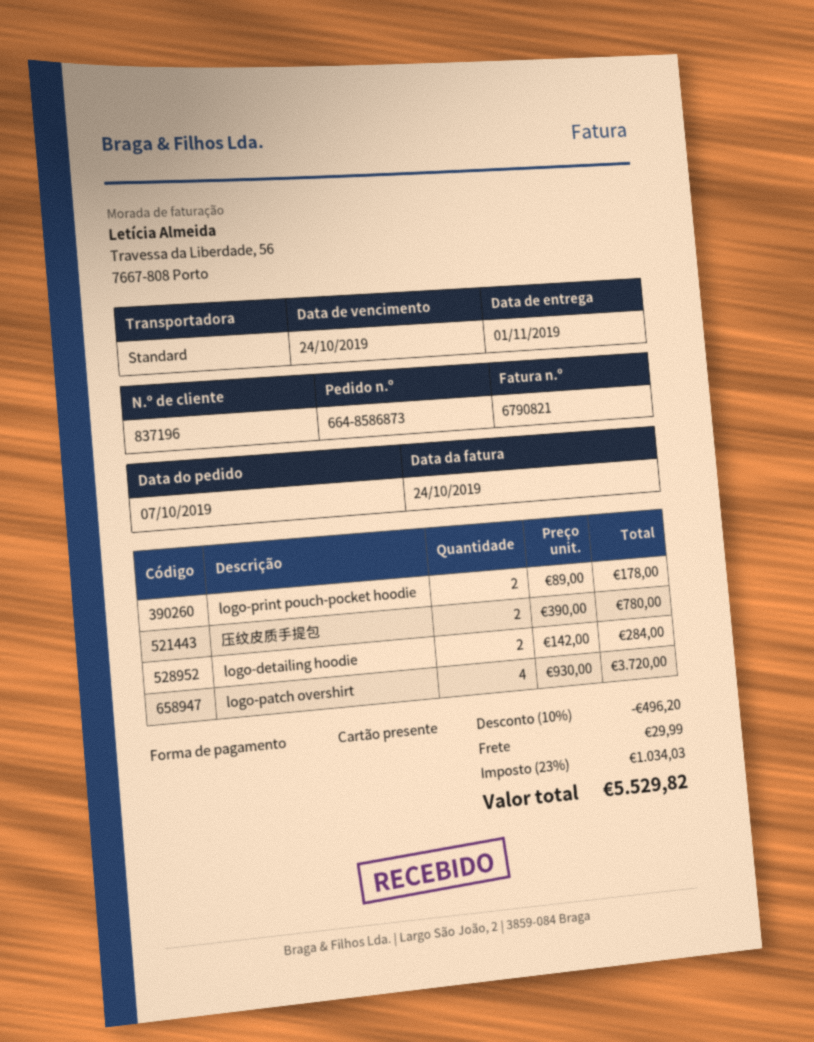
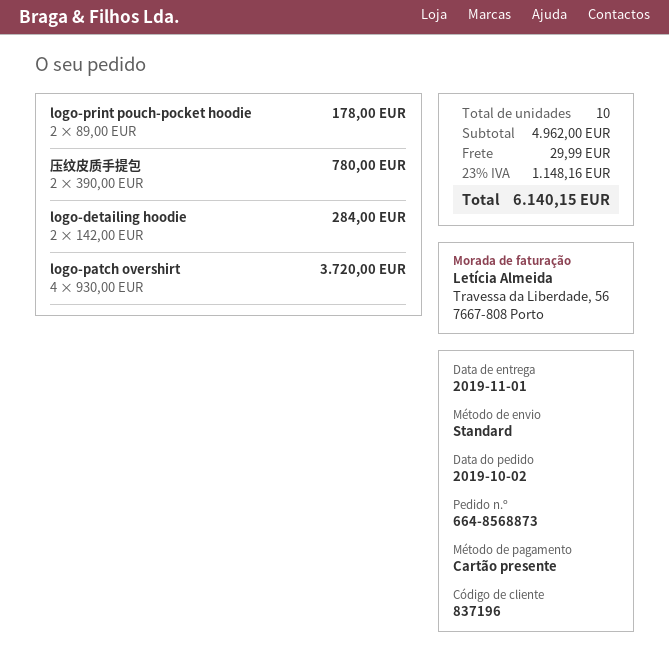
order number: 664-8586873 -> 664-8568873
order date: 2019-10-07 -> 2019-10-02
discount: 10% = 496.20 -> none
tax: 23% = 1034.03 -> 23% = 1148.16
total: 5529.82 -> 6140.15

